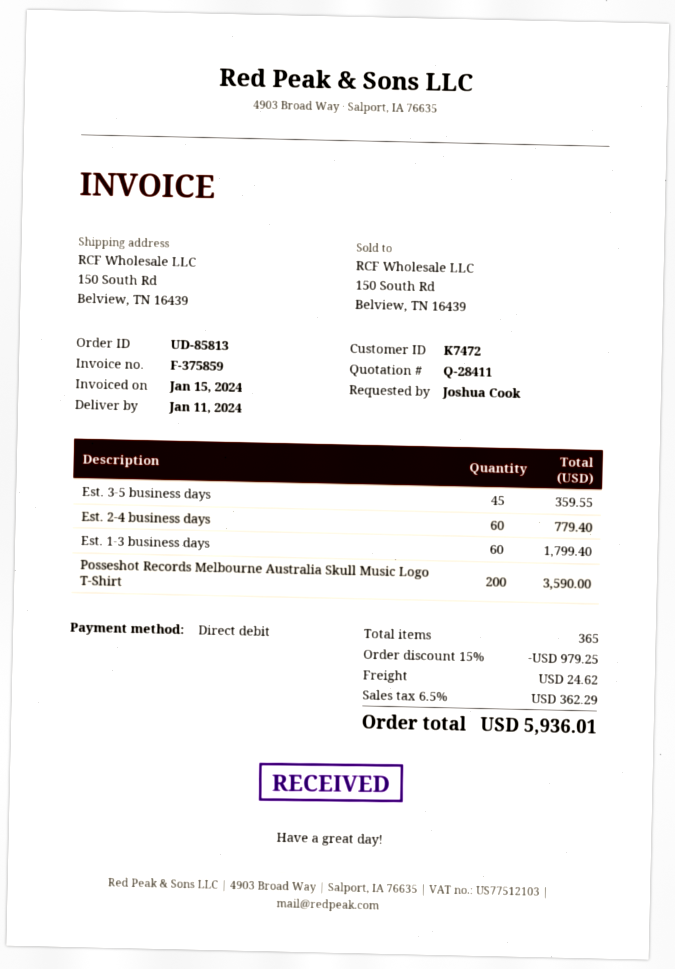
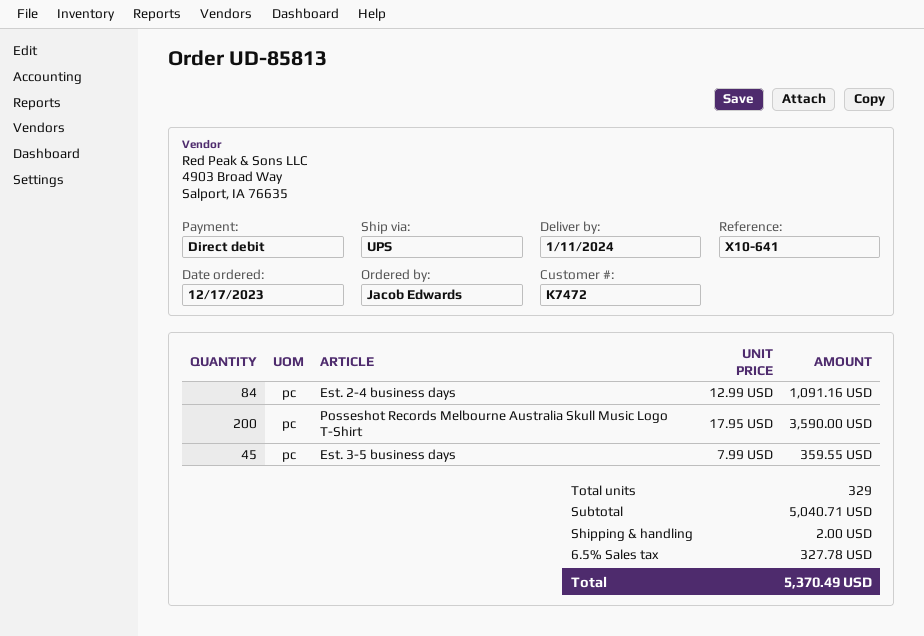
ordered by: Joshua Cook -> Jacob Edwards
Est. 2-4 business days: 60 for 779.40 -> 84 for 1091.16
Est. 1-3 business days: 60 for 1799.40 -> none
total quantity: 365 -> 329
discount: 15% = 979.25 -> none
shipping: 24.62 -> 2.00
tax: 6.5% = 362.29 -> 6.5% = 327.78
total: 5936.01 -> 5370.49

